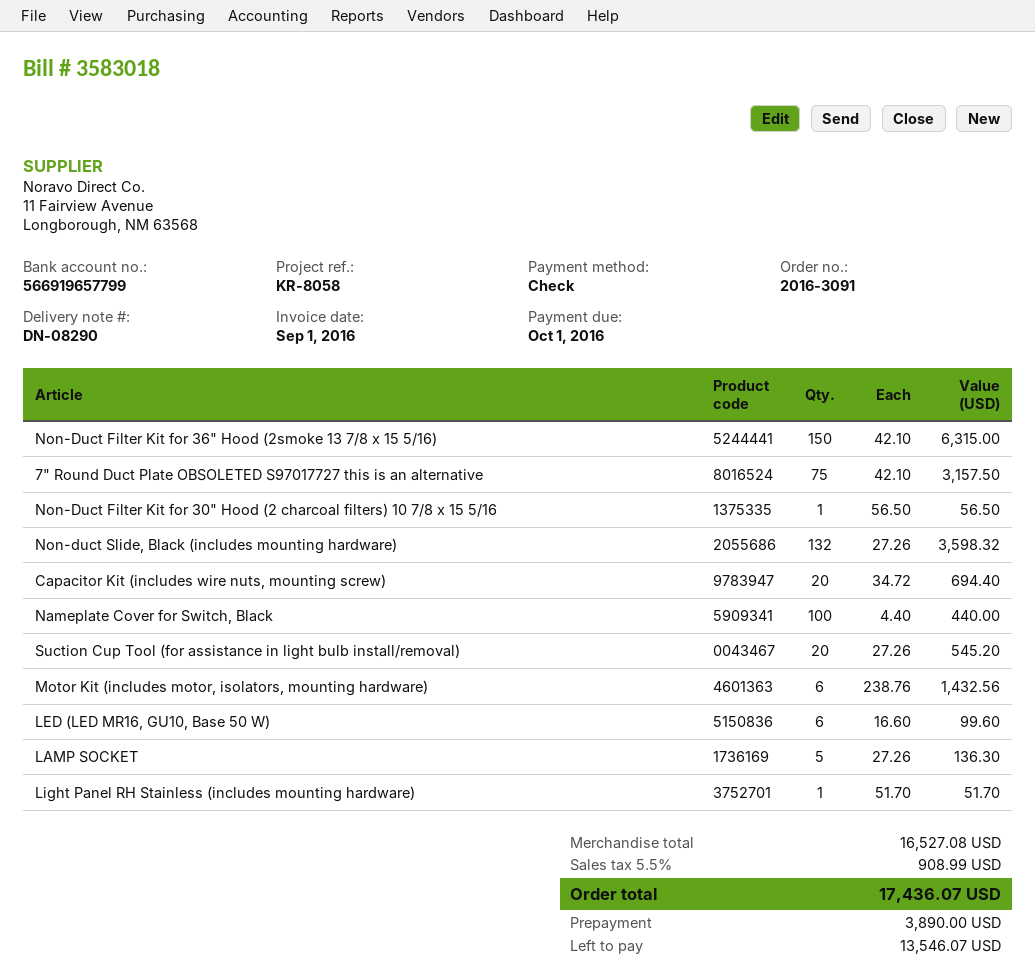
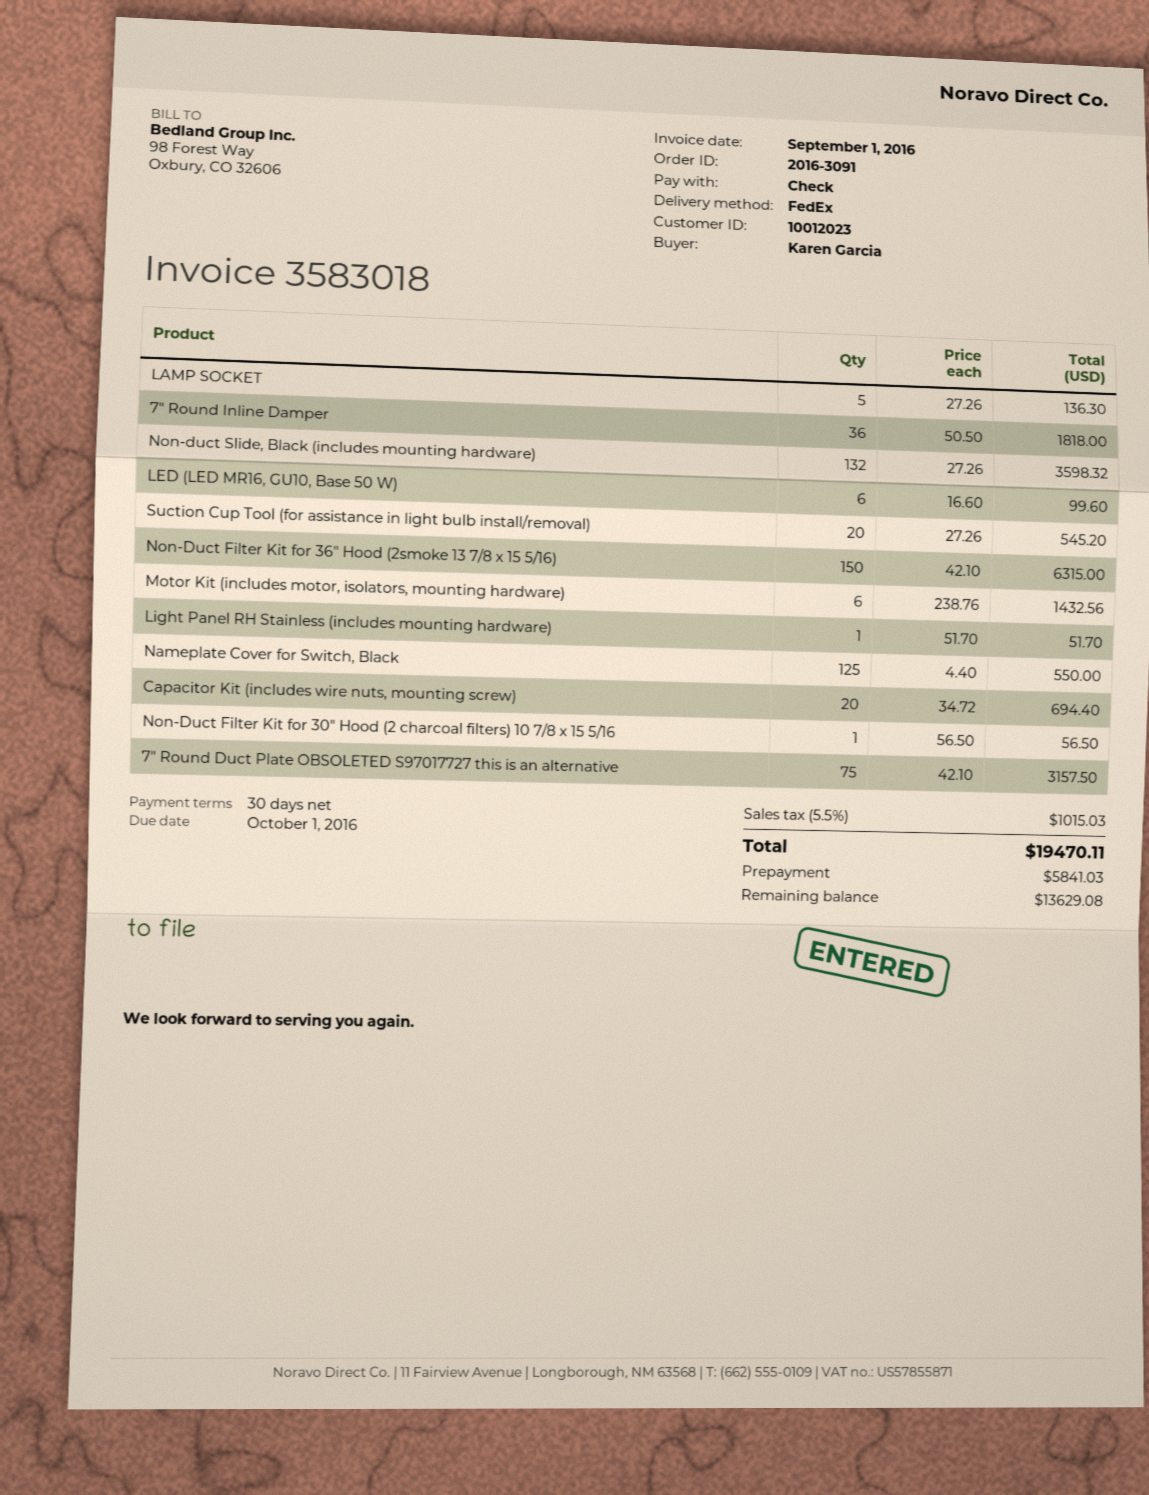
Nameplate Cover for Switch, Black: 100 x 4.40 = 440.00 -> 125 x 4.40 = 550.00
7" Round Inline Damper: none -> 36 x 50.50 = 1818.00
tax: 5.5% = 908.99 -> 5.5% = 1015.03
total: 17436.07 -> 19470.11
deposit: 3890.00 -> 5841.03
balance: 13546.07 -> 13629.08

